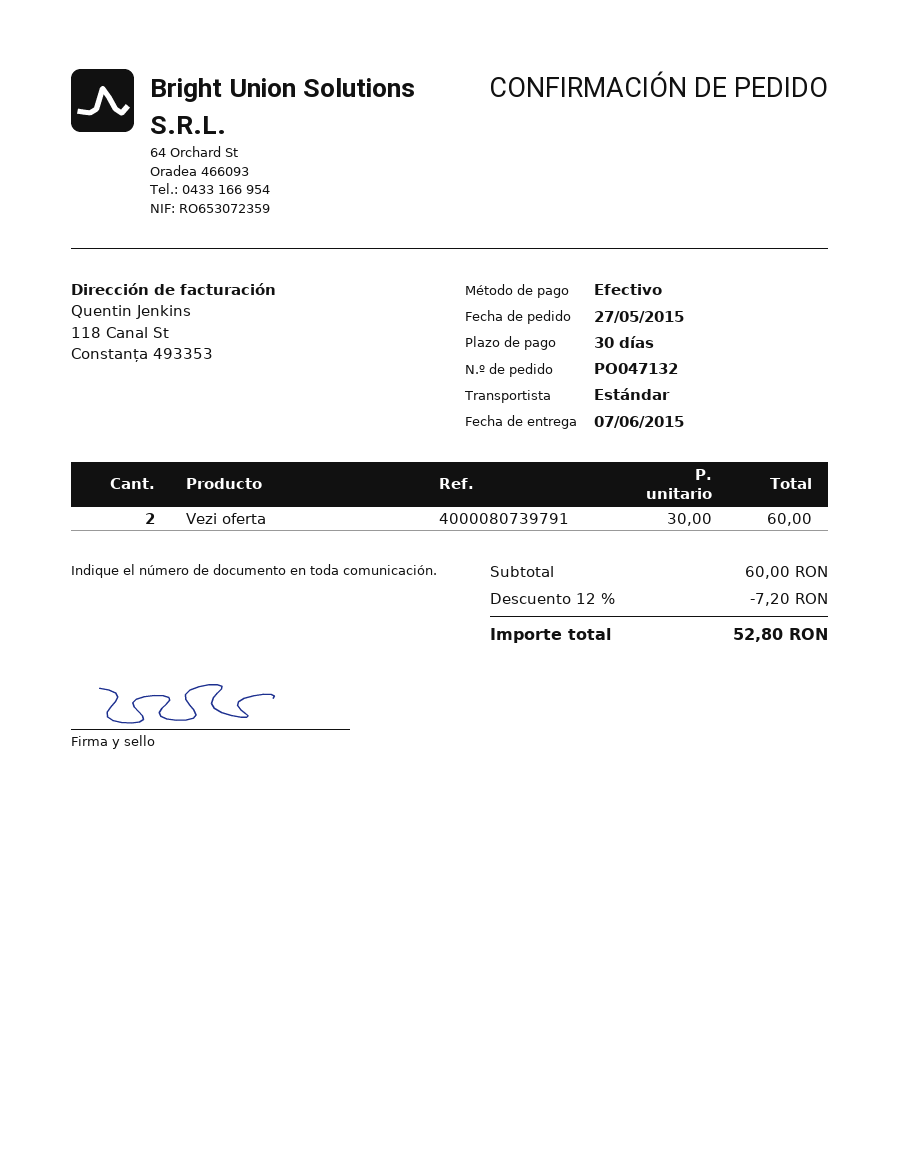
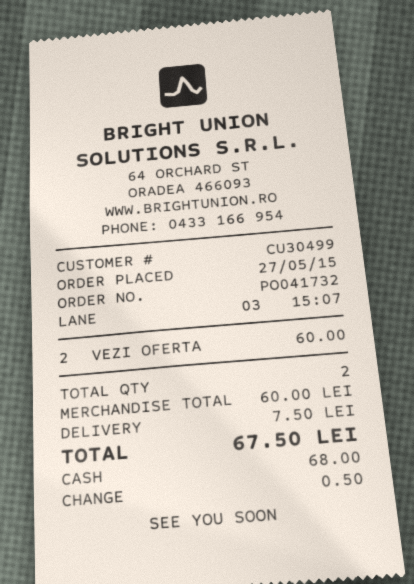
order number: PO047132 -> PO041732
discount: 12% = 7.20 -> none
shipping: none -> 7.50
total: 52.80 -> 67.50

